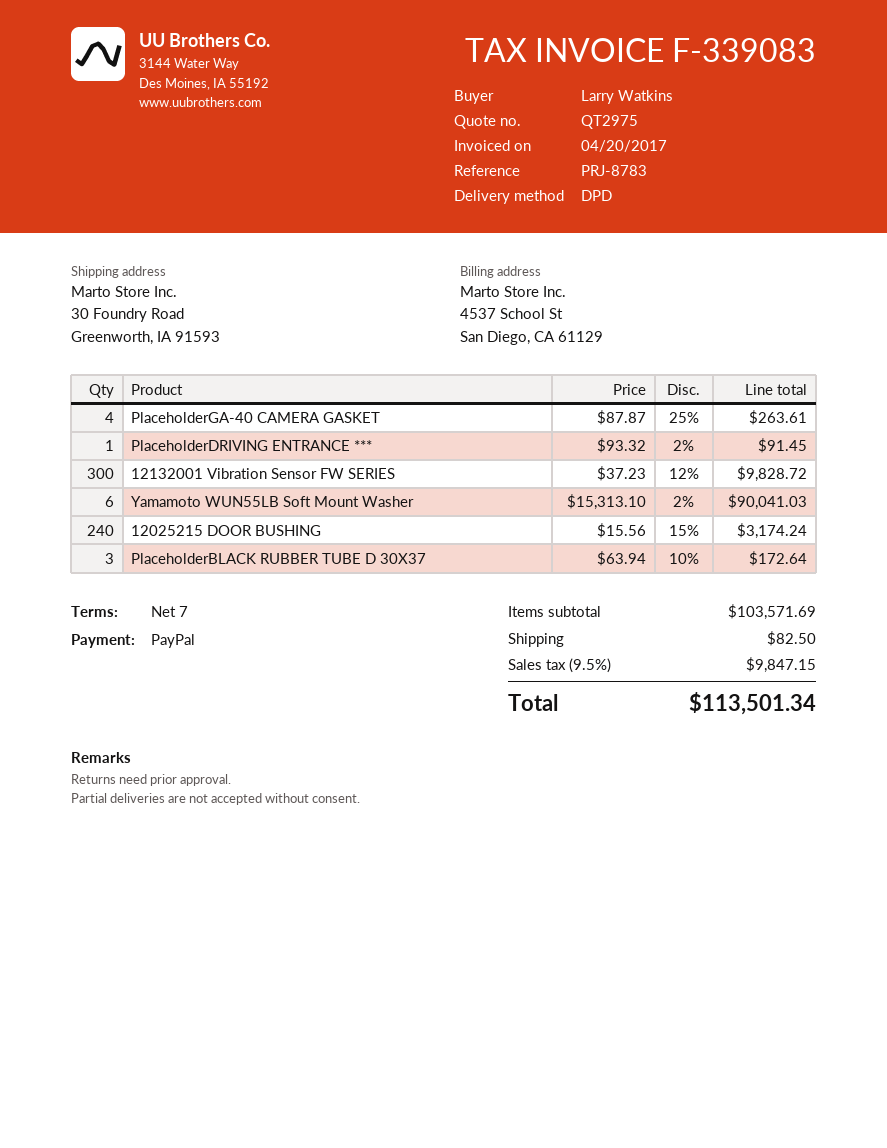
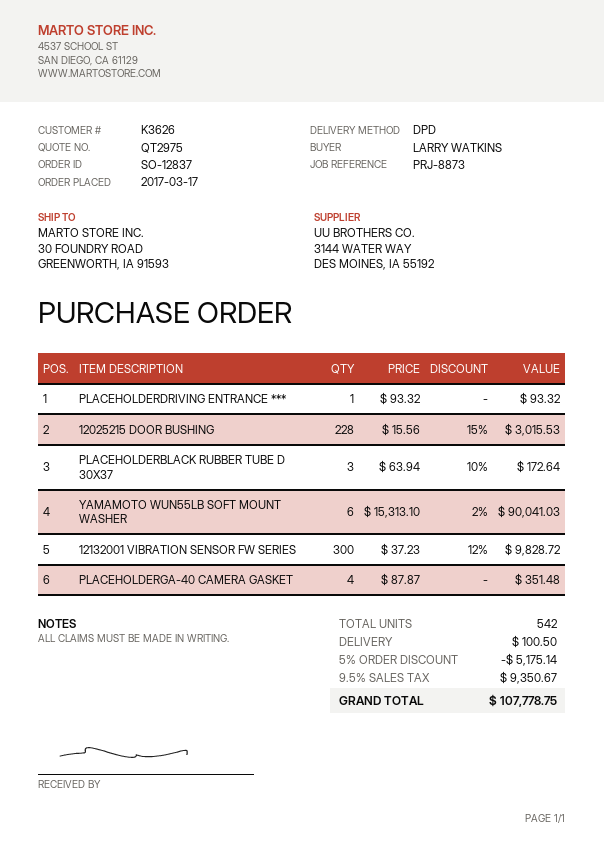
reference: PRJ-8783 -> PRJ-8873
PlaceholderGA-40 CAMERA GASKET: 4 x 87.87 - 25% = 263.61 -> 4 x 87.87 = 351.48
PlaceholderDRIVING ENTRANCE ***: 1 x 93.32 - 2% = 91.45 -> 1 x 93.32 = 93.32
12025215 DOOR BUSHING: 240 x 15.56 - 15% = 3174.24 -> 228 x 15.56 - 15% = 3015.53
discount: none -> 5% = 5175.14
shipping: 82.50 -> 100.50
tax: 9.5% = 9847.15 -> 9.5% = 9350.67
total: 113501.34 -> 107778.75

